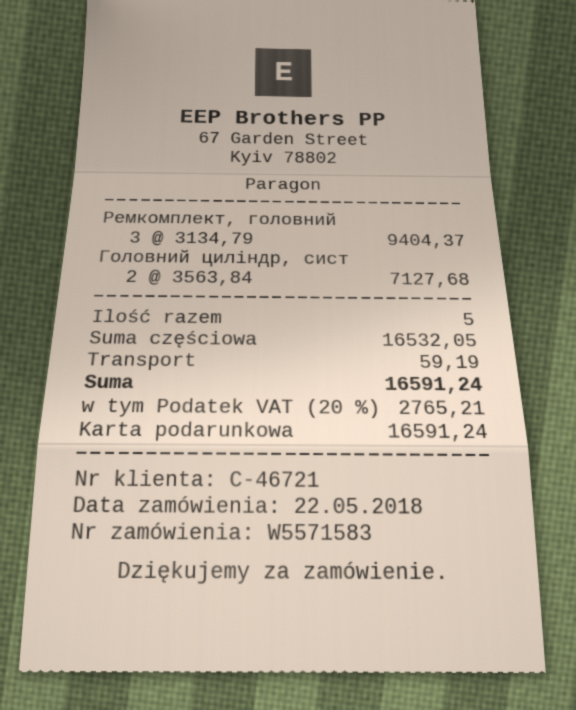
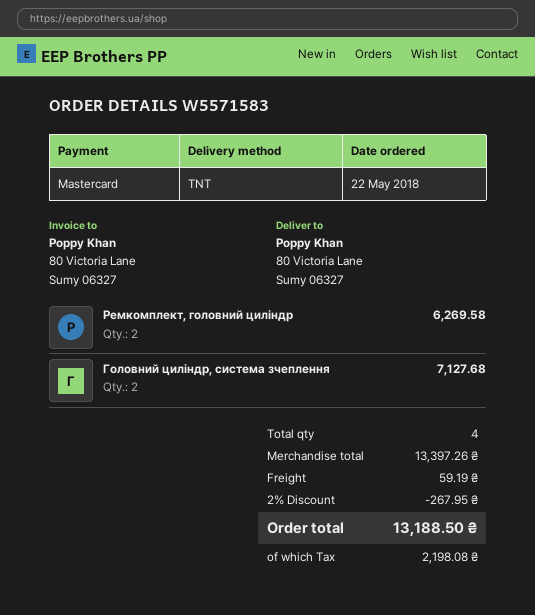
payment method: gift card -> Mastercard
Ремкомплект, головний: 3 for 9404.37 -> 2 for 6269.58
total quantity: 5 -> 4
subtotal: 16532.05 -> 13397.26
discount: none -> 2% = 267.95
tax: 2765.21 -> 2198.08
total: 16591.24 -> 13188.50

